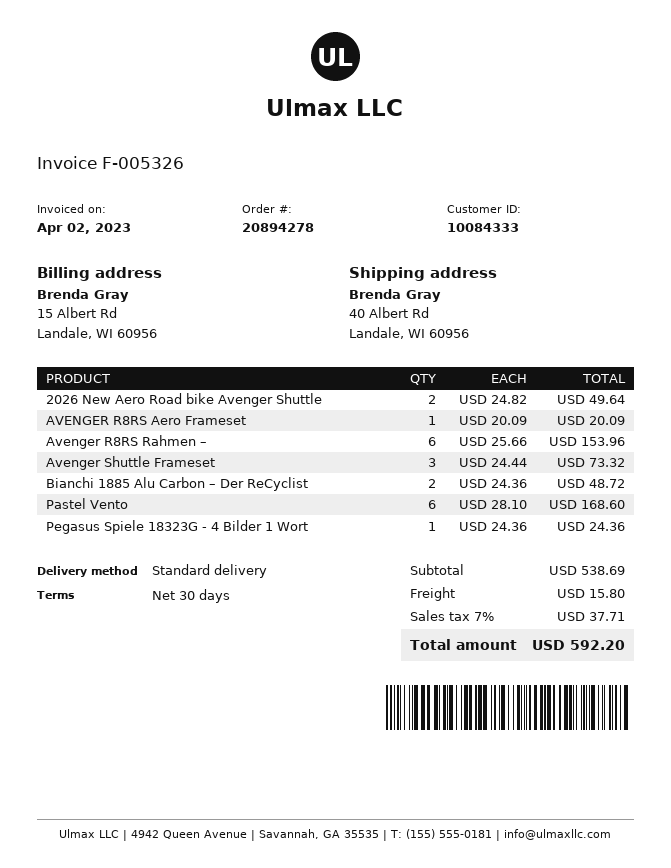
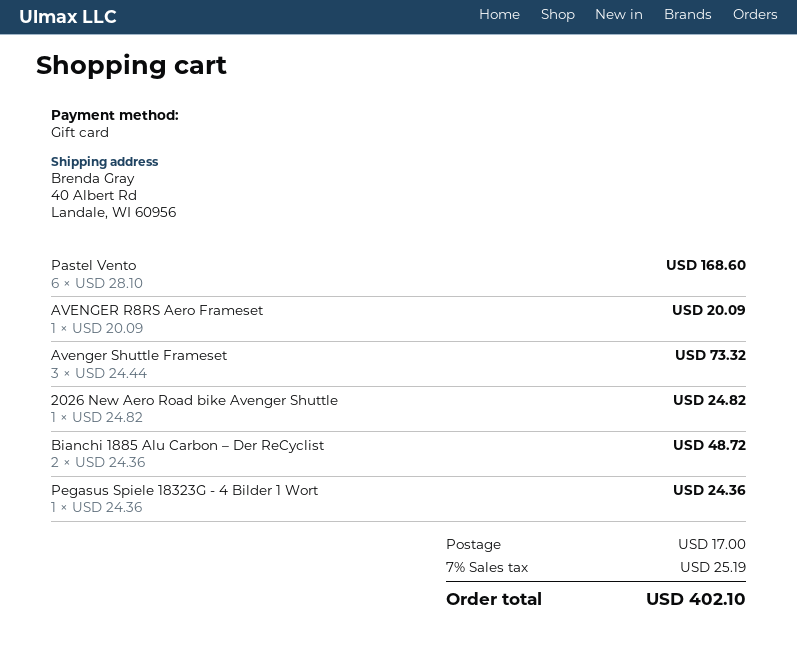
2026 New Aero Road bike Avenger Shuttle: 2 x 24.82 = 49.64 -> 1 x 24.82 = 24.82
Avenger R8RS Rahmen –: 6 x 25.66 = 153.96 -> none
shipping: 15.80 -> 17.00
tax: 7% = 37.71 -> 7% = 25.19
total: 592.20 -> 402.10

